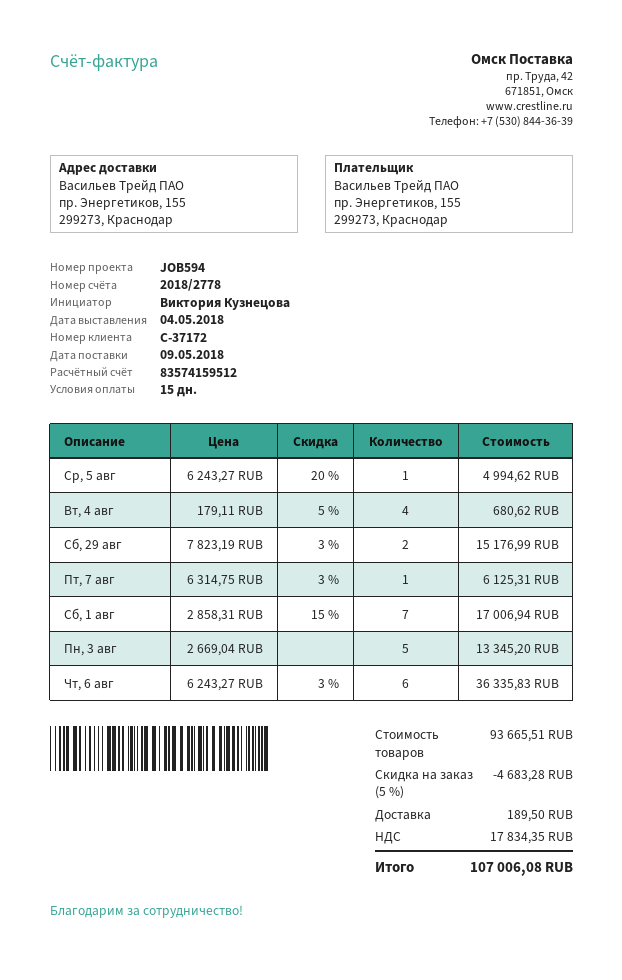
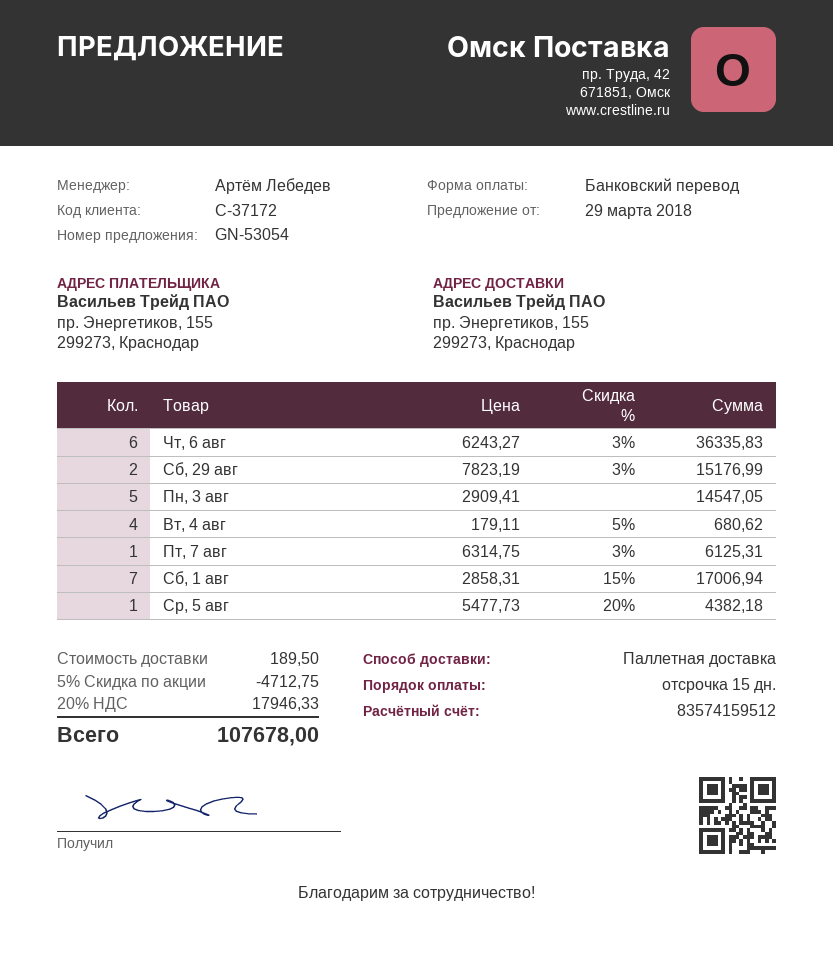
Ср, 5 авг: 1 x 6243.27 - 20% = 4994.62 -> 1 x 5477.73 - 20% = 4382.18
Пн, 3 авг: 5 x 2669.04 = 13345.20 -> 5 x 2909.41 = 14547.05
discount: 5% = 4683.28 -> 5% = 4712.75
tax: 17834.35 -> 17946.33
total: 107006.08 -> 107678.00

